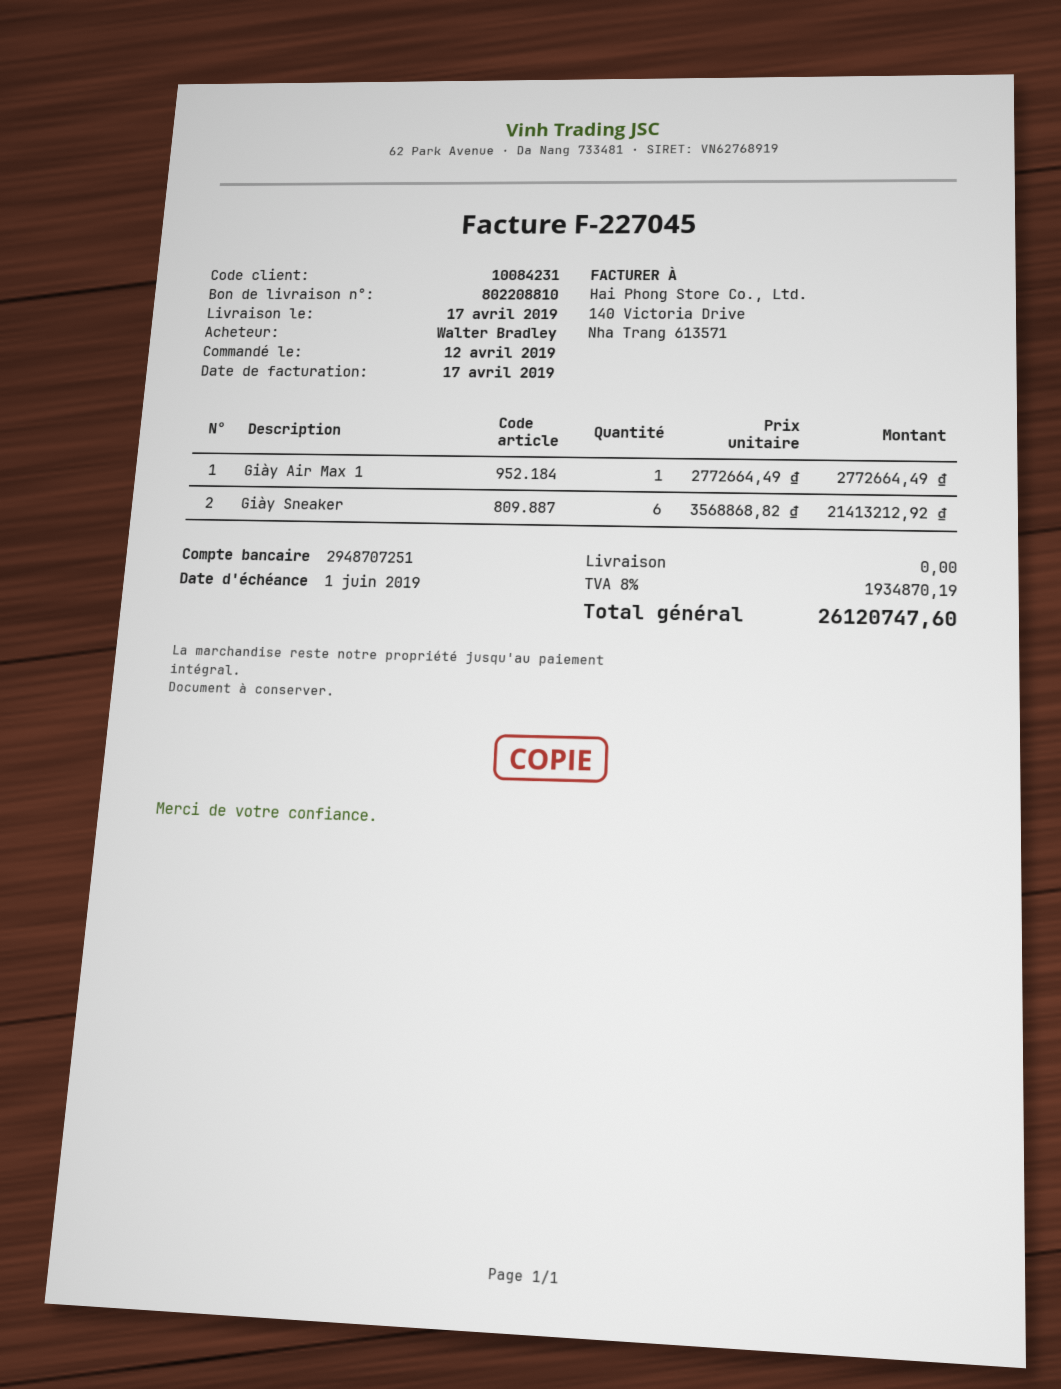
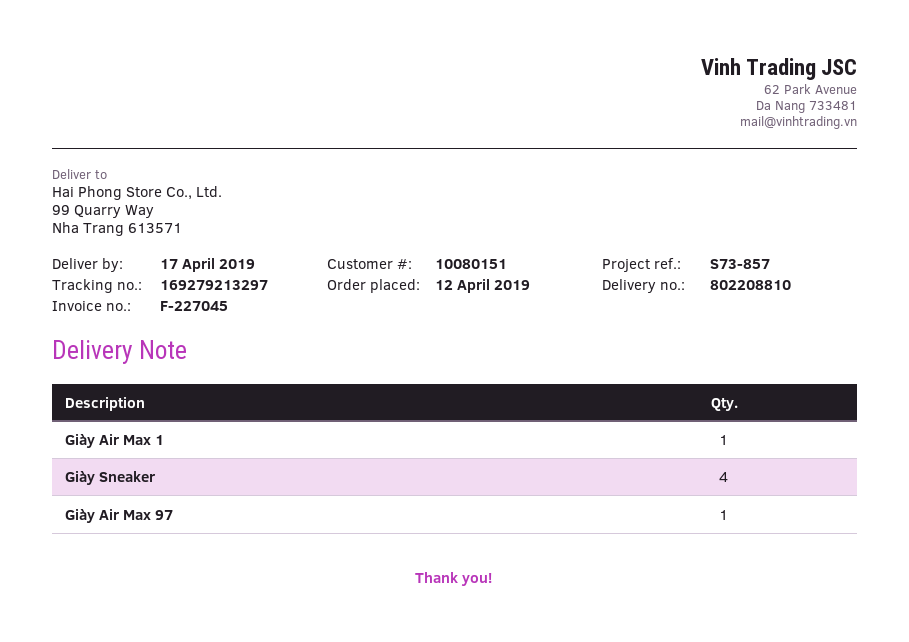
customer number: 10084231 -> 10080151
Giày Sneaker: 6 -> 4
Giày Air Max 97: none -> 1

